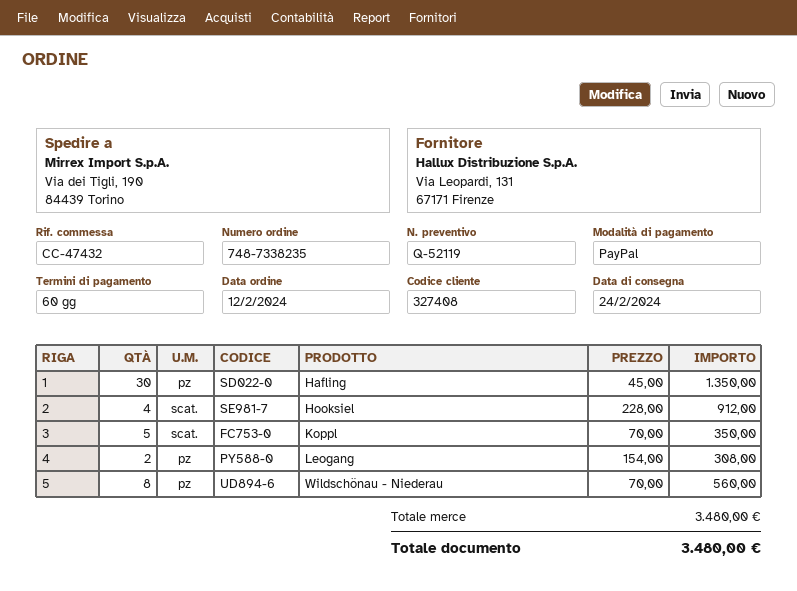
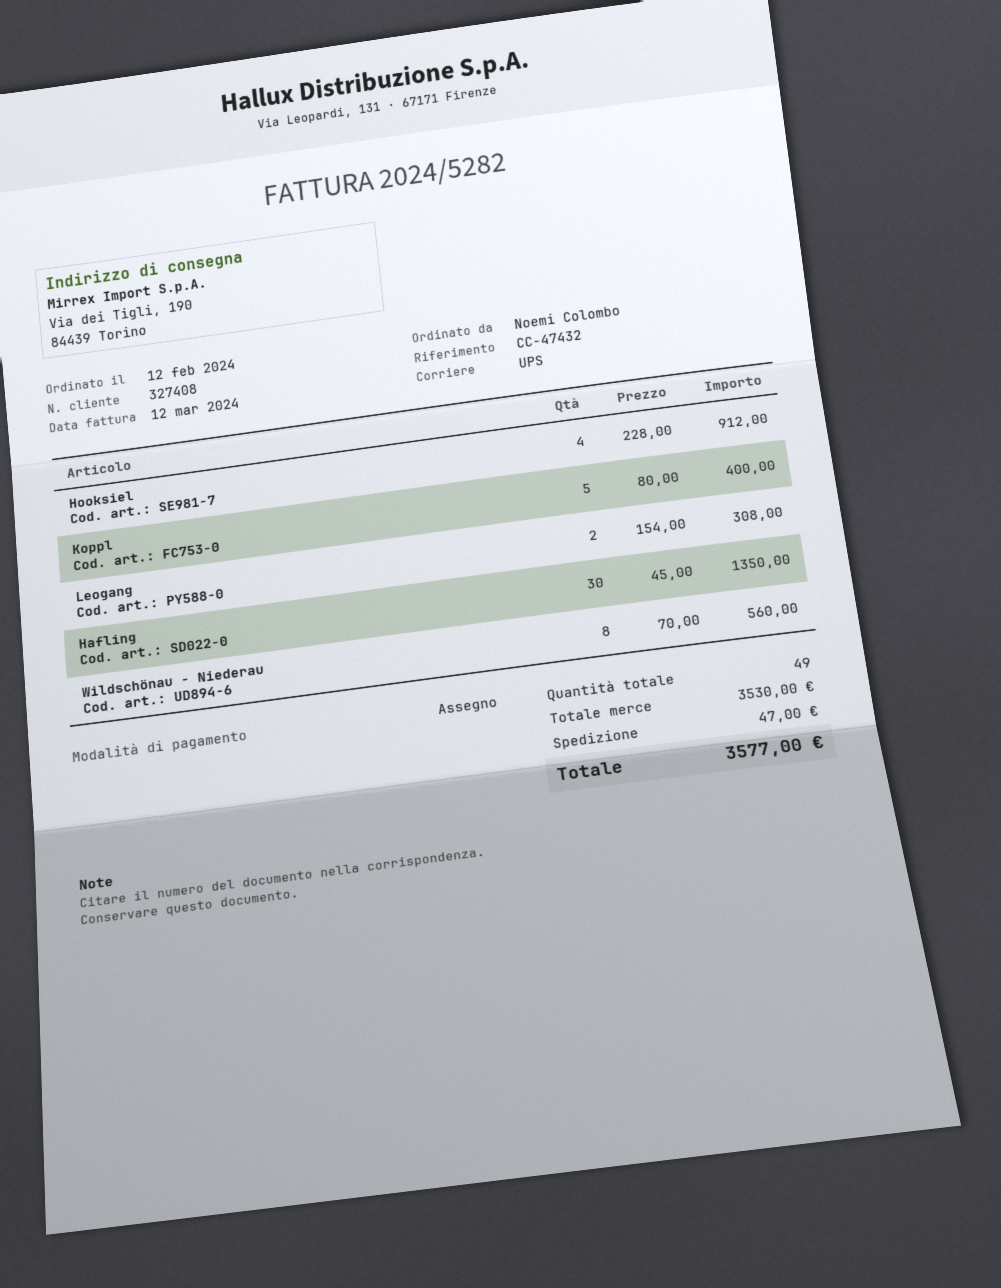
payment method: PayPal -> cheque
Koppl: 5 x 70.00 = 350.00 -> 5 x 80.00 = 400.00
subtotal: 3480.00 -> 3530.00
shipping: none -> 47.00
total: 3480.00 -> 3577.00

